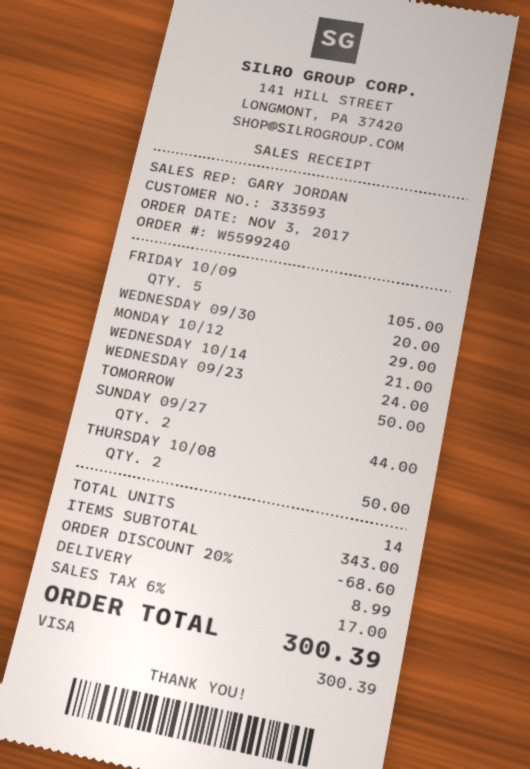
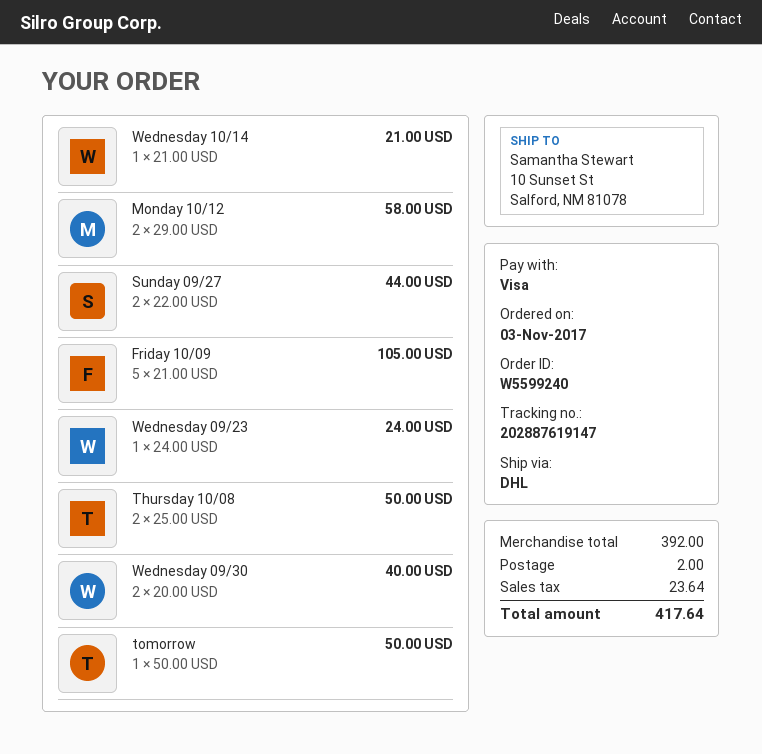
WEDNESDAY 09/30: 1 for 20.00 -> 2 for 40.00
MONDAY 10/12: 1 for 29.00 -> 2 for 58.00
subtotal: 343.00 -> 392.00
discount: 20% = 68.60 -> none
shipping: 8.99 -> 2.00
tax: 17.00 -> 23.64
total: 300.39 -> 417.64

